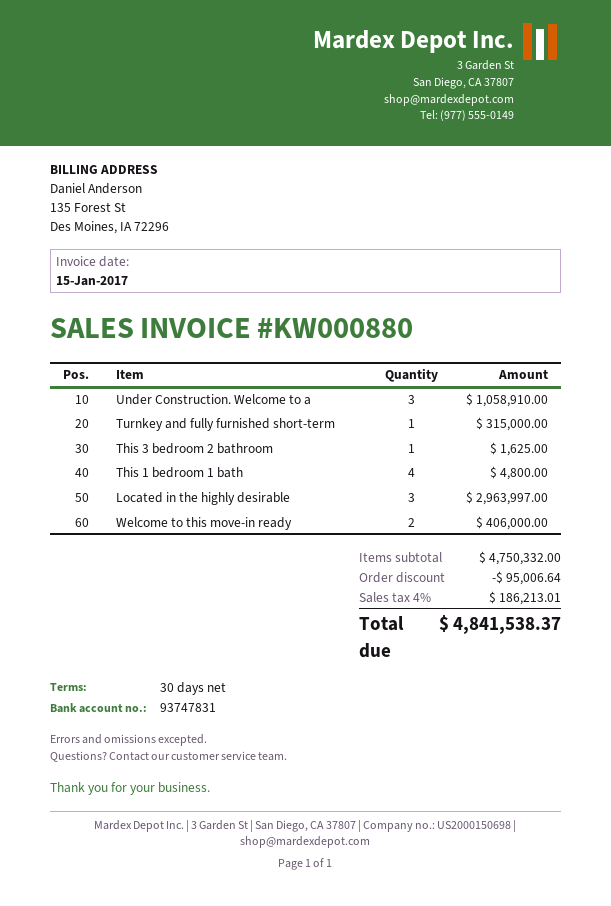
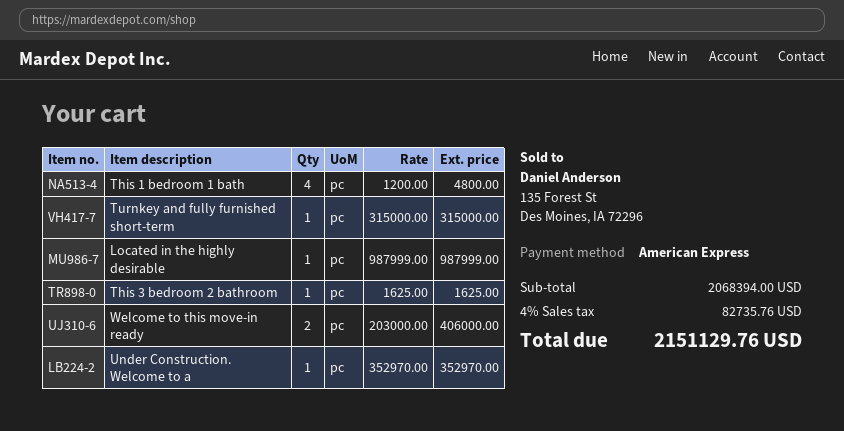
Under Construction. Welcome to a: 3 for 1058910.00 -> 1 for 352970.00
Located in the highly desirable: 3 for 2963997.00 -> 1 for 987999.00
subtotal: 4750332.00 -> 2068394.00
discount: 95006.64 -> none
tax: 4% = 186213.01 -> 4% = 82735.76
total: 4841538.37 -> 2151129.76

